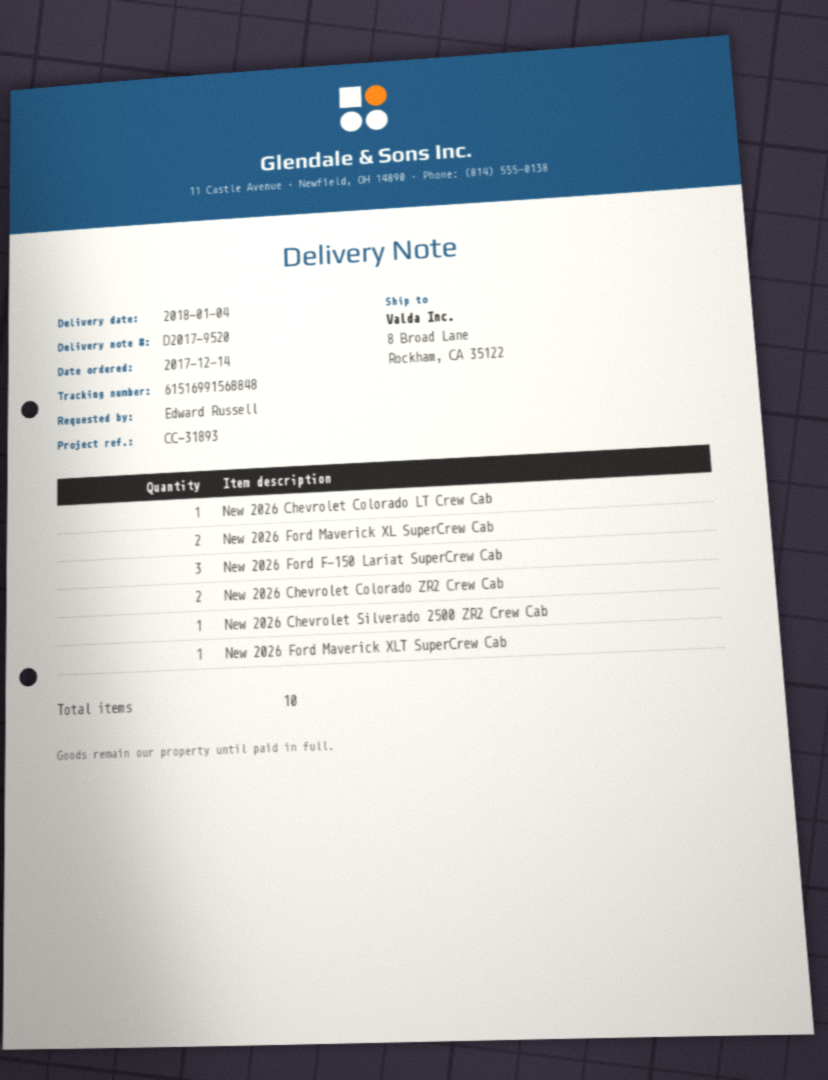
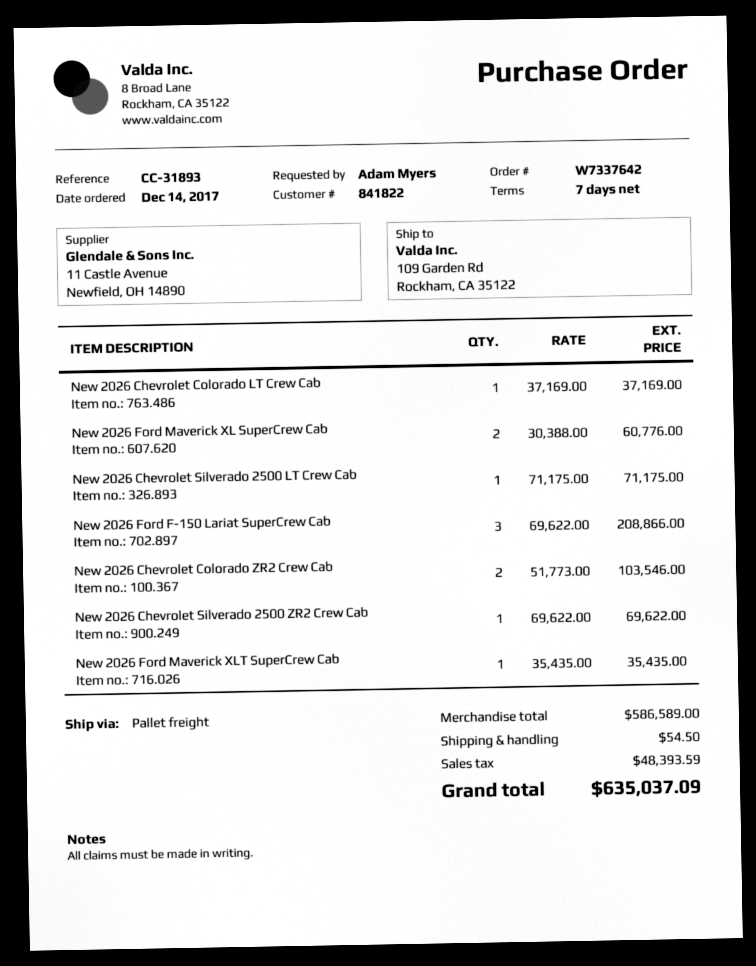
ordered by: Edward Russell -> Adam Myers
ship to: 8 Broad Lane, Rockham, CA 35122 -> 109 Garden Rd, Rockham, CA 35122
New 2026 Chevrolet Silverado 2500 LT Crew Cab: none -> 1

